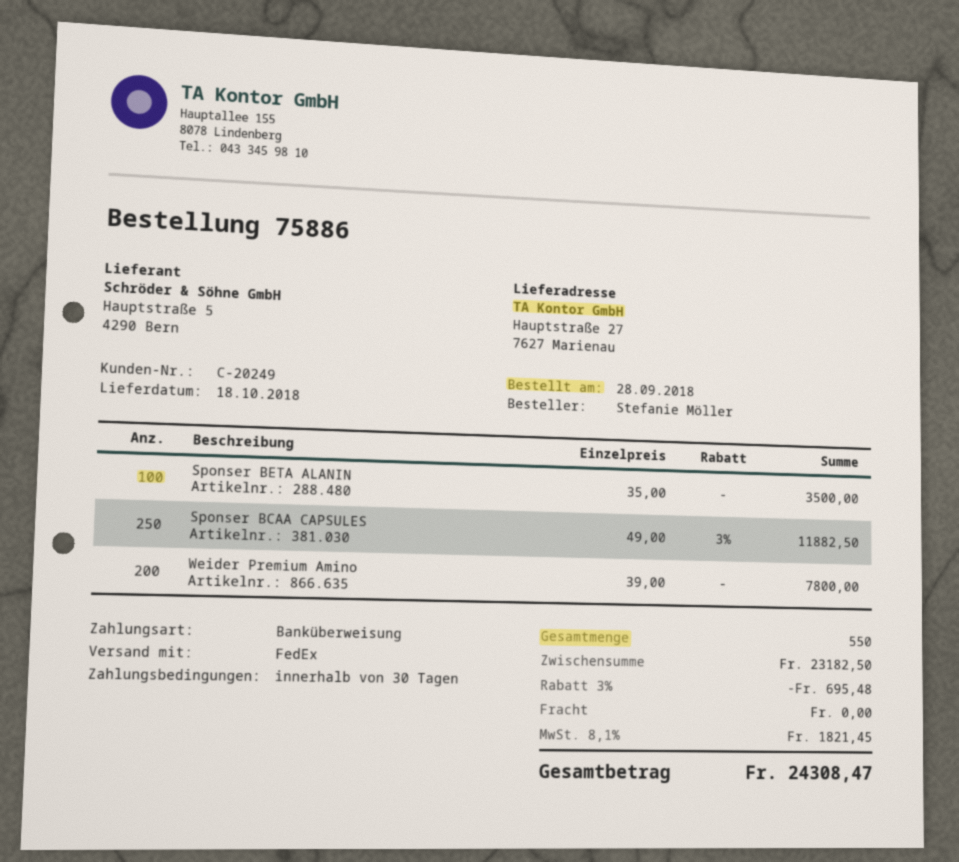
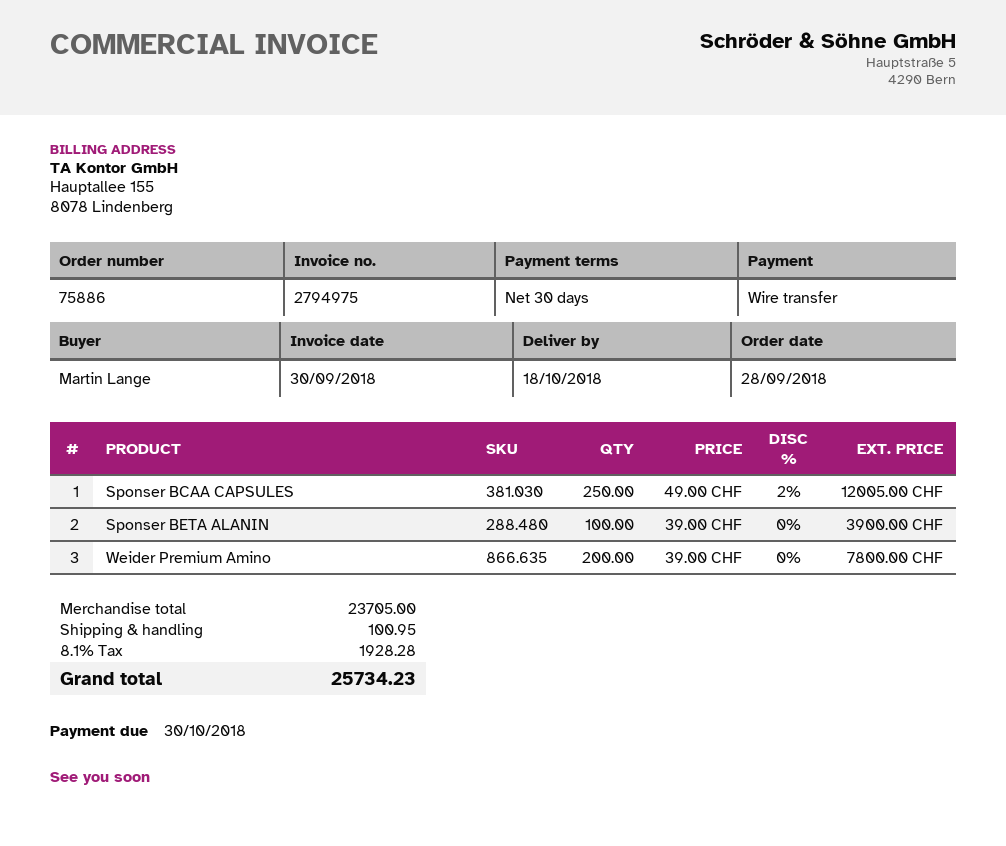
ordered by: Stefanie Möller -> Martin Lange
Sponser BETA ALANIN: 100 x 35.00 = 3500.00 -> 100 x 39.00 = 3900.00
Sponser BCAA CAPSULES: 250 x 49.00 - 3% = 11882.50 -> 250 x 49.00 - 2% = 12005.00
subtotal: 23182.50 -> 23705.00
discount: 3% = 695.48 -> none
shipping: 0.00 -> 100.95
tax: 8.1% = 1821.45 -> 8.1% = 1928.28
total: 24308.47 -> 25734.23

